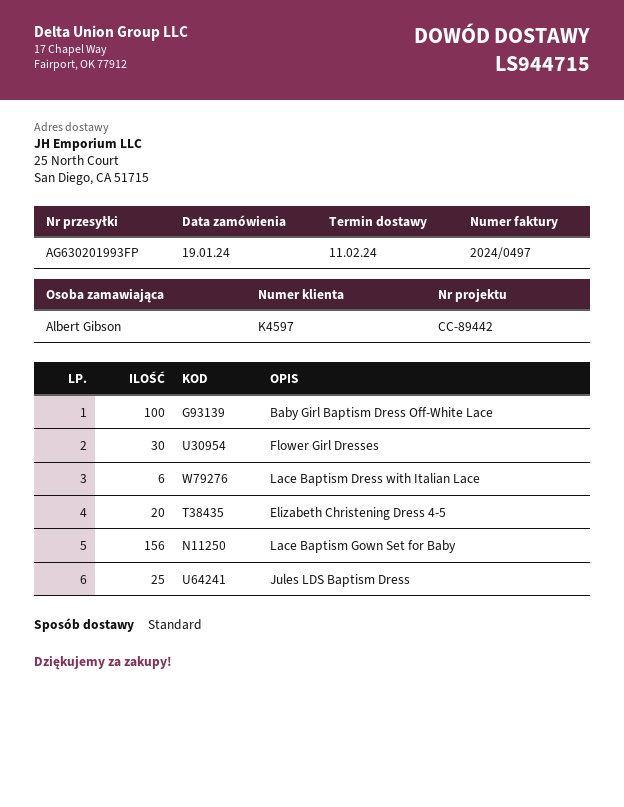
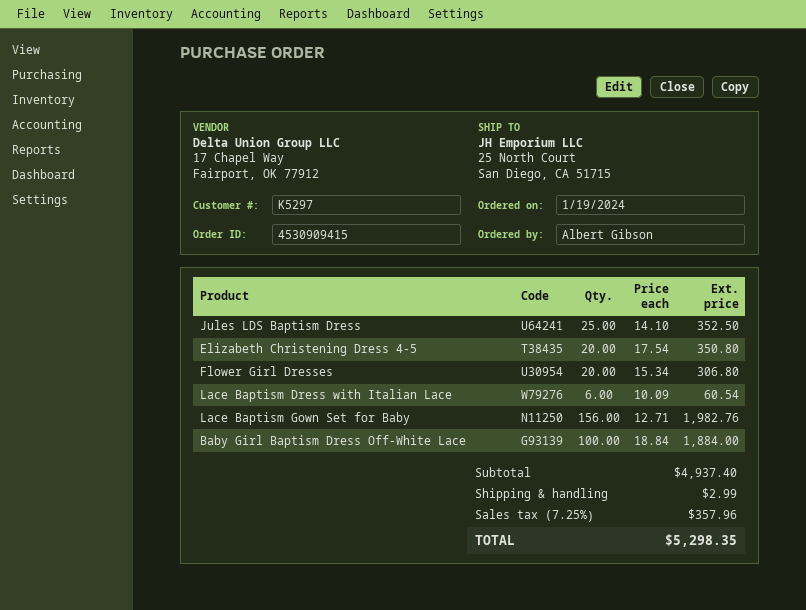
customer number: K4597 -> K5297
Flower Girl Dresses: 30 -> 20

